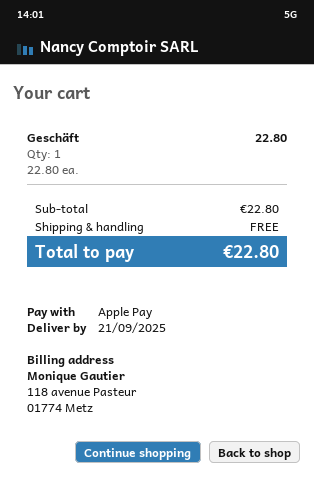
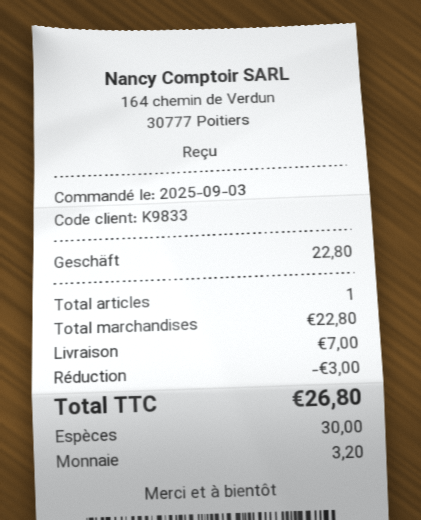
payment method: Apple Pay -> cash
discount: none -> 3.00
shipping: 0.00 -> 7.00
total: 22.80 -> 26.80

